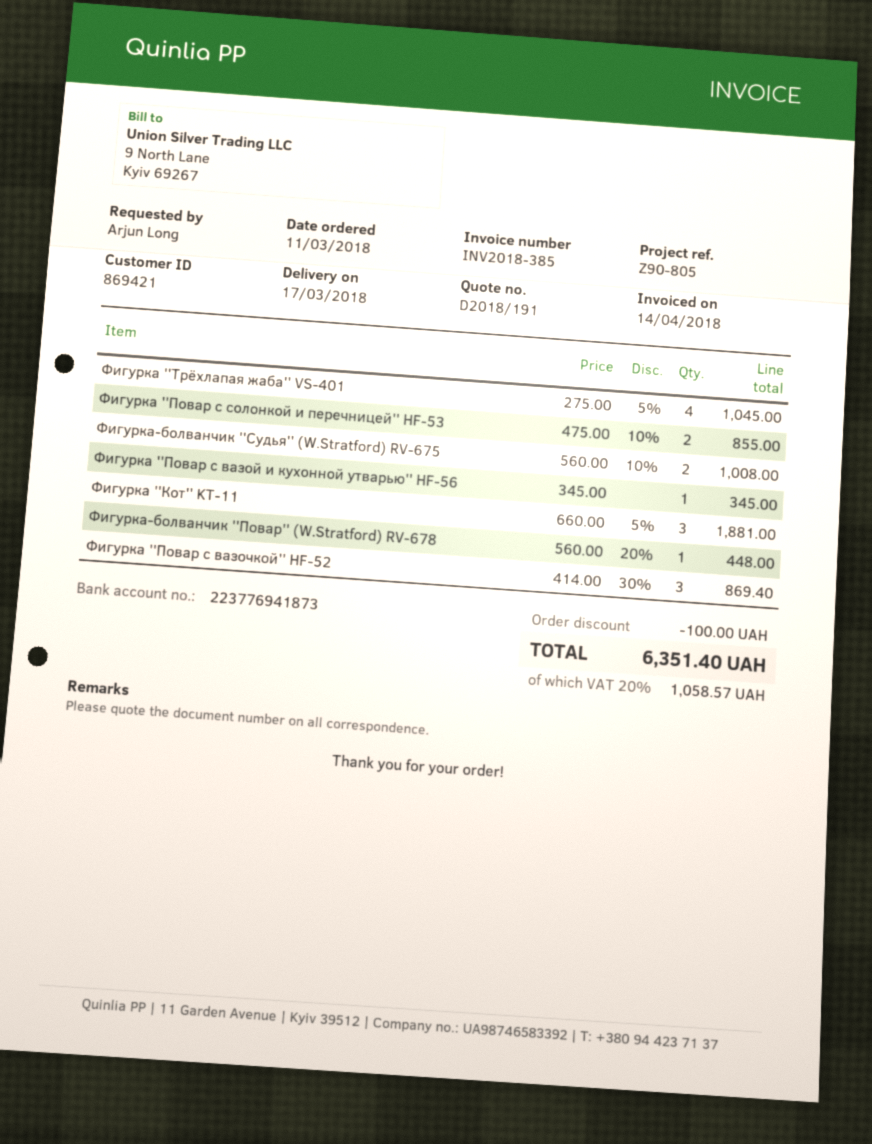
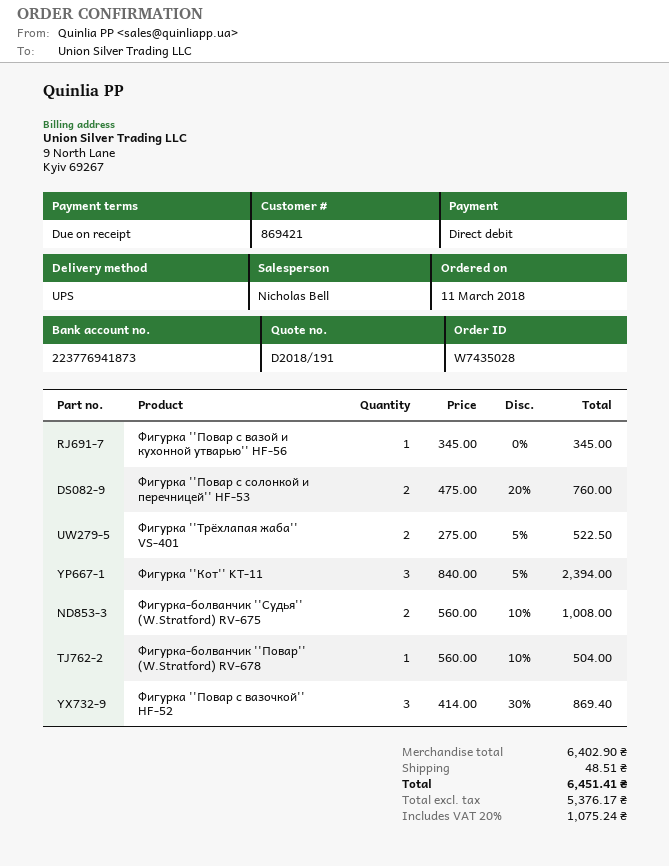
Фигурка ''Трёхлапая жаба'' VS-401: 4 x 275.00 - 5% = 1045.00 -> 2 x 275.00 - 5% = 522.50
Фигурка ''Повар с солонкой и перечницей'' HF-53: 2 x 475.00 - 10% = 855.00 -> 2 x 475.00 - 20% = 760.00
Фигурка ''Кот'' KT-11: 3 x 660.00 - 5% = 1881.00 -> 3 x 840.00 - 5% = 2394.00
Фигурка-болванчик ''Повар'' (W.Stratford) RV-678: 1 x 560.00 - 20% = 448.00 -> 1 x 560.00 - 10% = 504.00
discount: 100.00 -> none
shipping: none -> 48.51
tax: 20% = 1058.57 -> 20% = 1075.24
total: 6351.40 -> 6451.41

